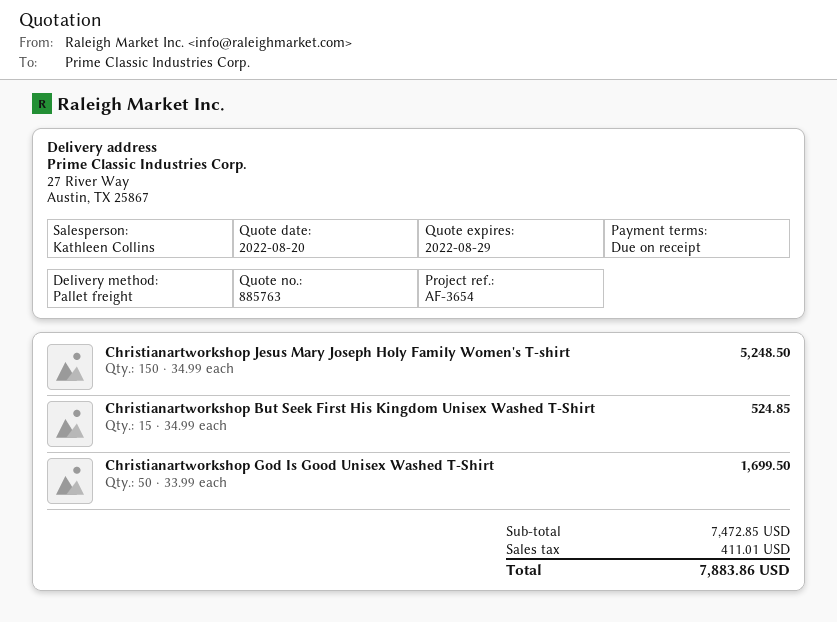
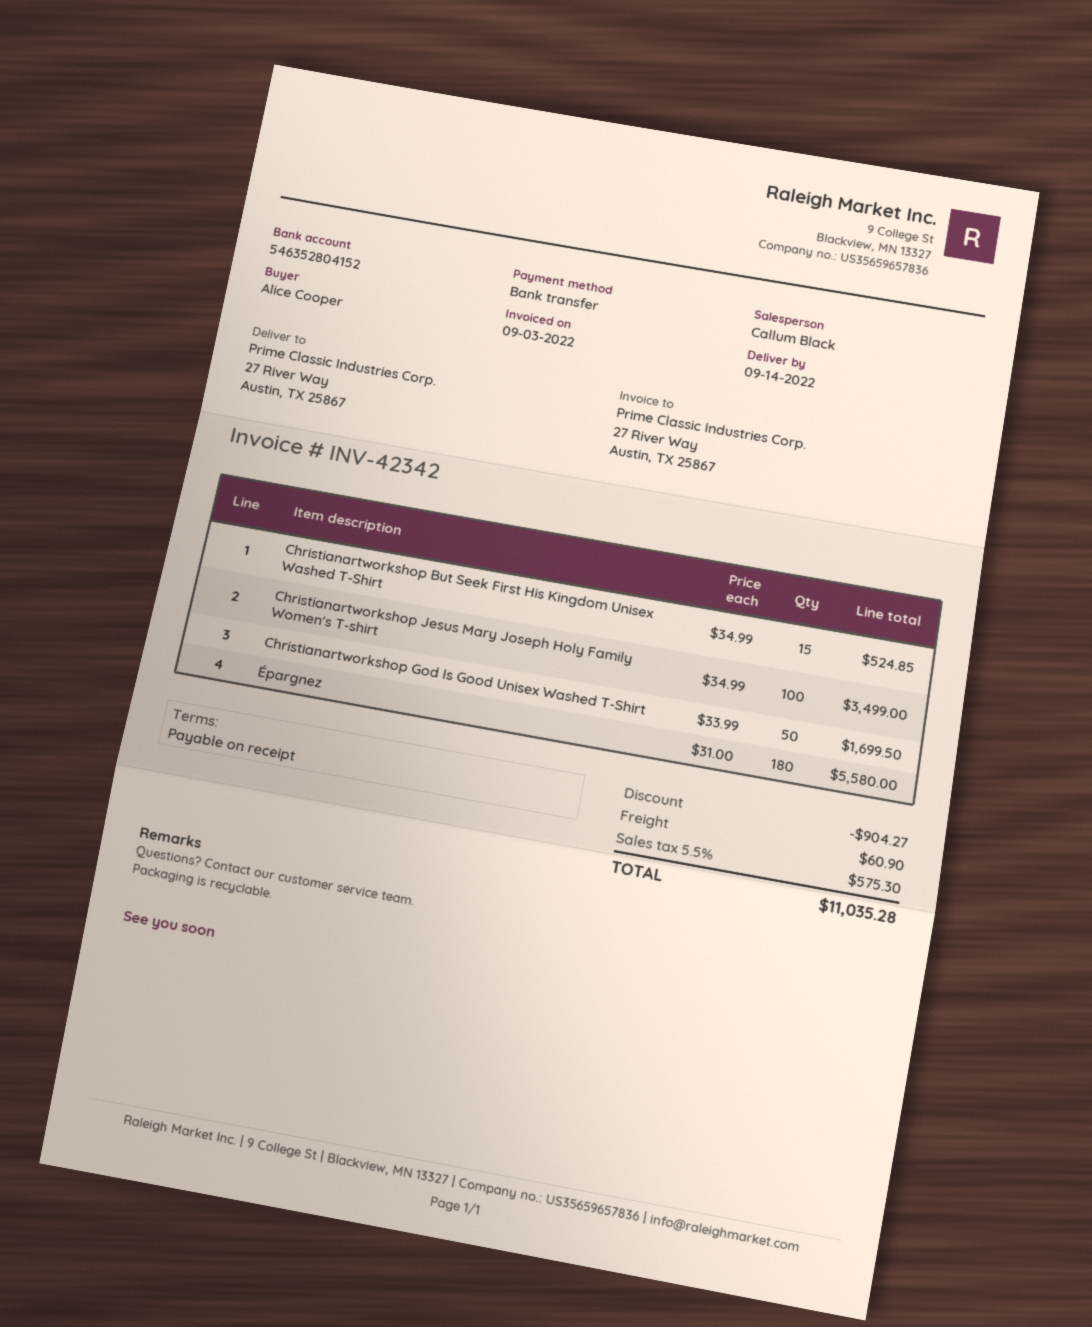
sales rep: Kathleen Collins -> Callum Black
Christianartworkshop Jesus Mary Joseph Holy Family Women's T-shirt: 150 x 34.99 = 5248.50 -> 100 x 34.99 = 3499.00
Épargnez: none -> 180 x 31.00 = 5580.00
discount: none -> 904.27
shipping: none -> 60.90
tax: 411.01 -> 575.30
total: 7883.86 -> 11035.28

